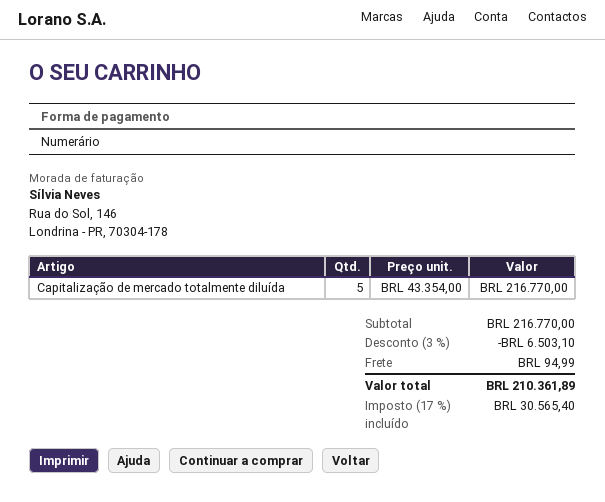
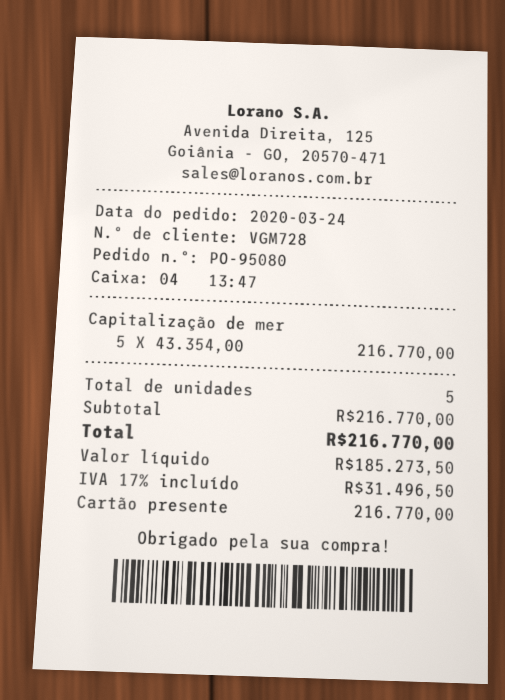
payment method: cash -> gift card
discount: 3% = 6503.10 -> none
shipping: 94.99 -> none
tax: 17% = 30565.40 -> 17% = 31496.50
total: 210361.89 -> 216770.00

